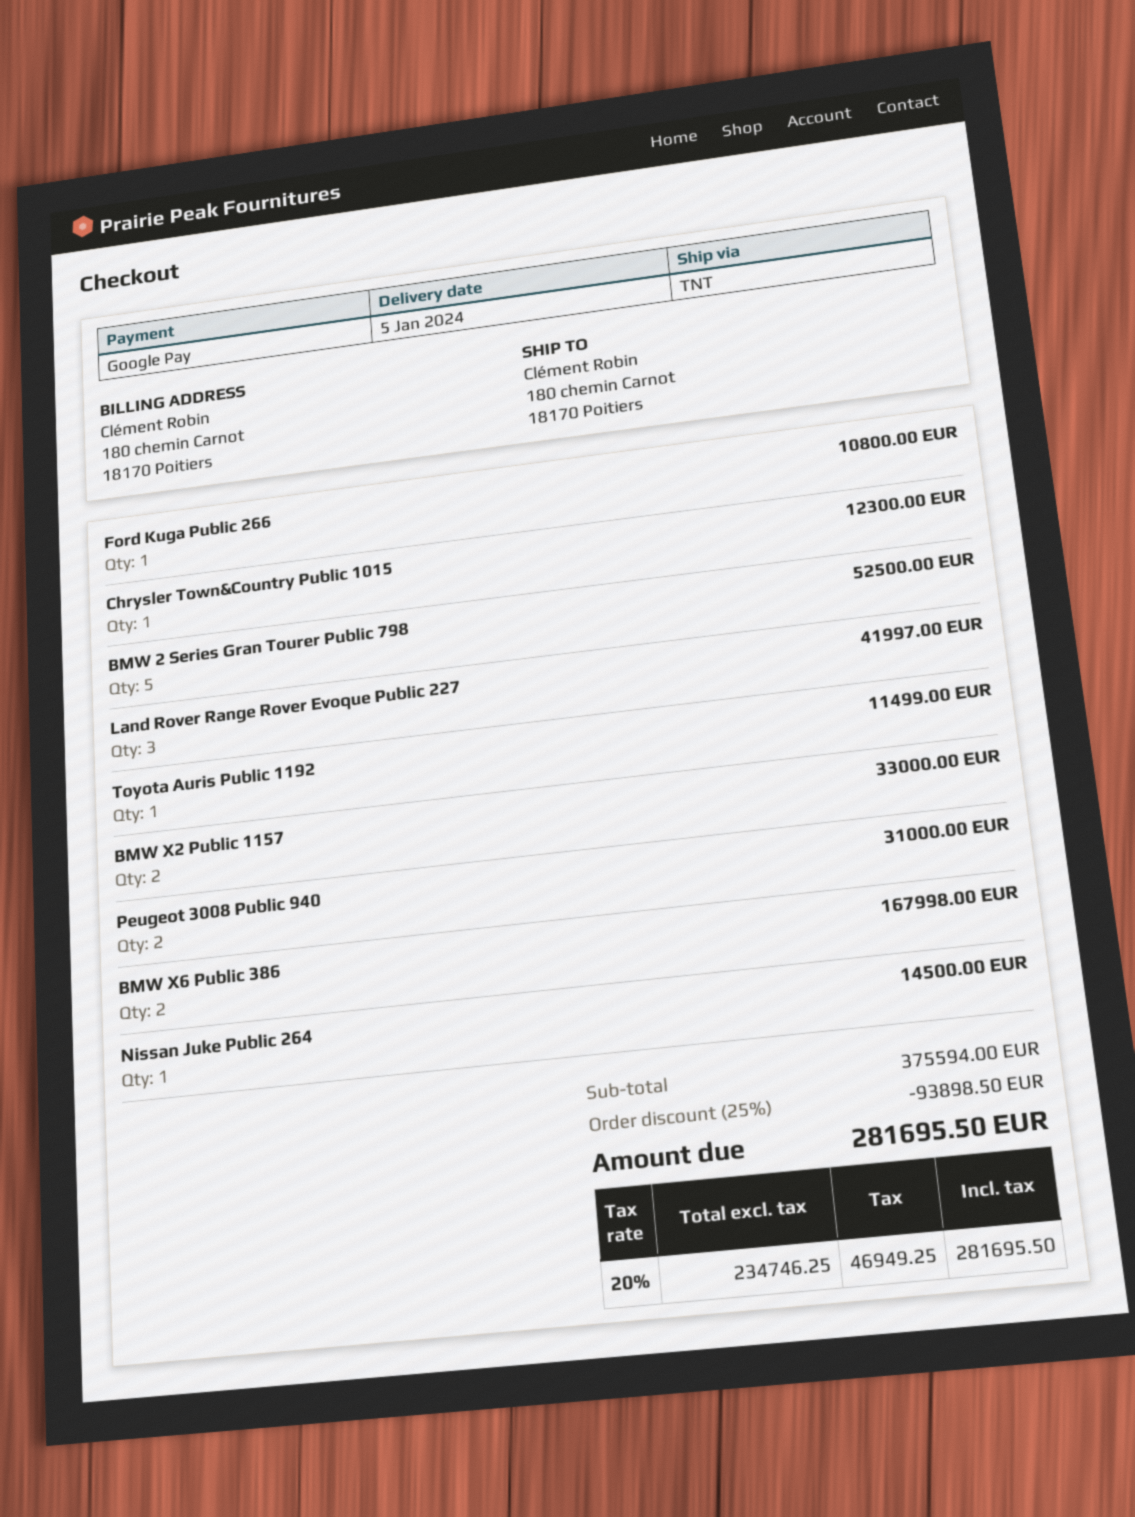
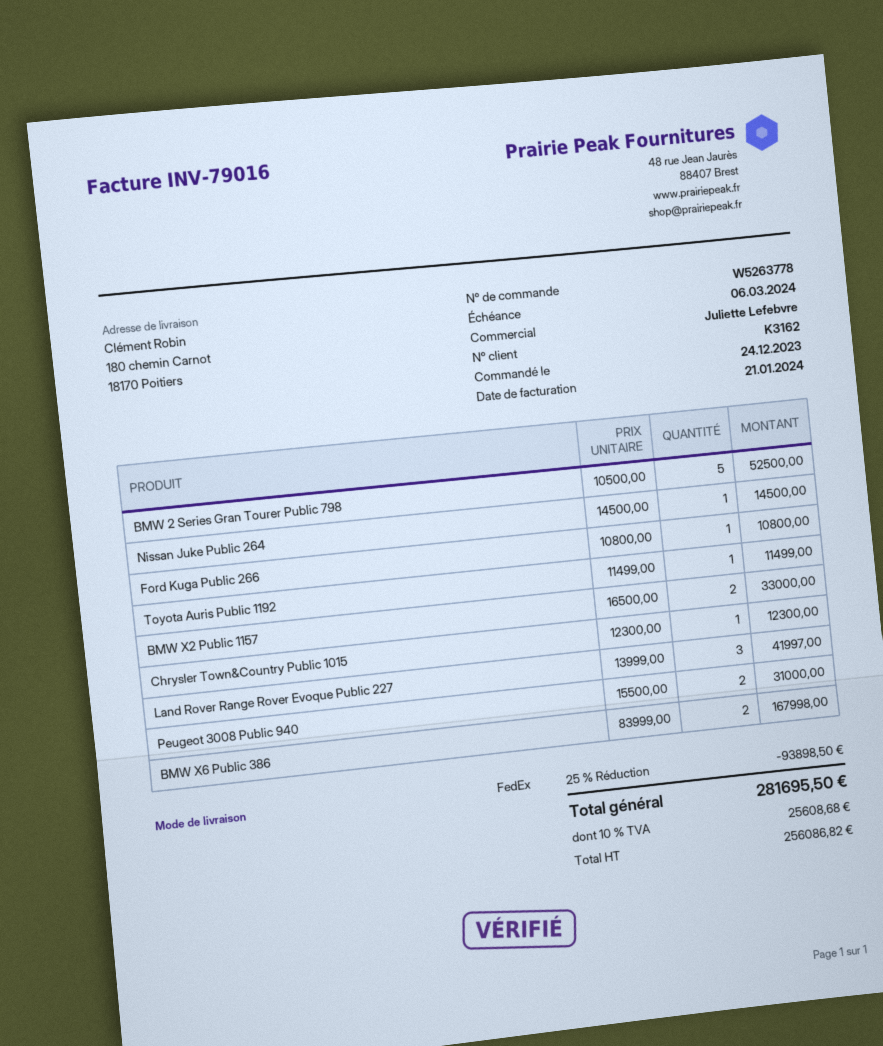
shipping method: TNT -> FedEx
net: 234746.25 -> 256086.82
tax: 20% = 46949.25 -> 10% = 25608.68

